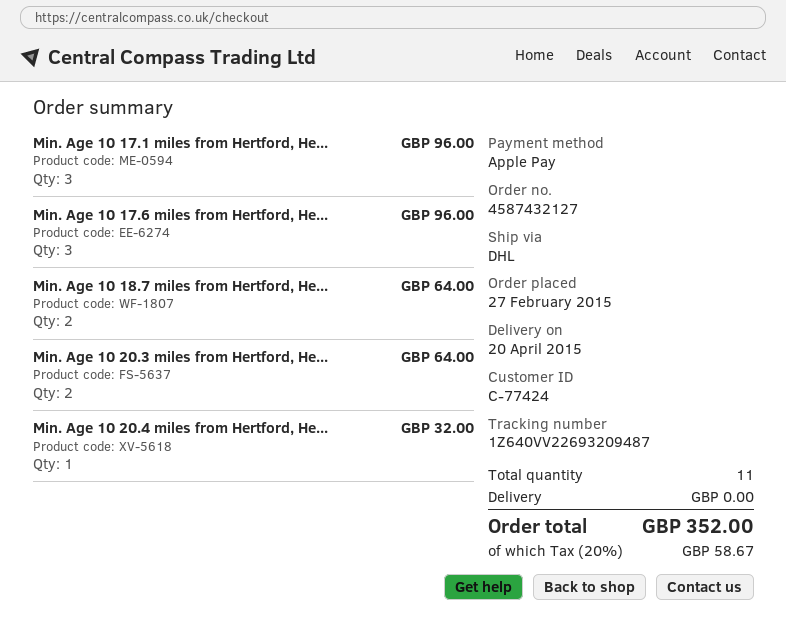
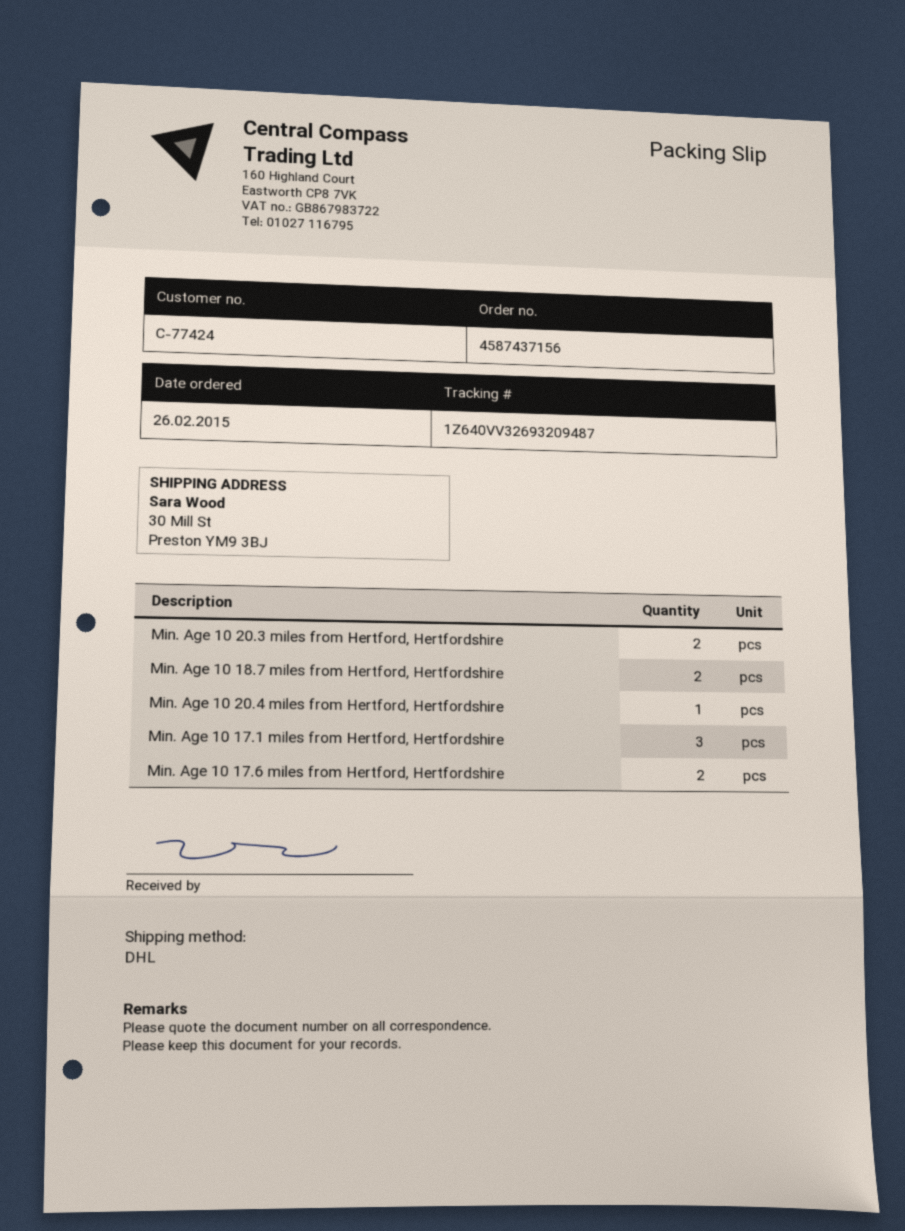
order number: 4587432127 -> 4587437156
order date: 2015-02-27 -> 2015-02-26
tracking number: 1Z640VV22693209487 -> 1Z640VV32693209487
Min. Age 10 17.6 miles from Hertford, He...: 3 -> 2

